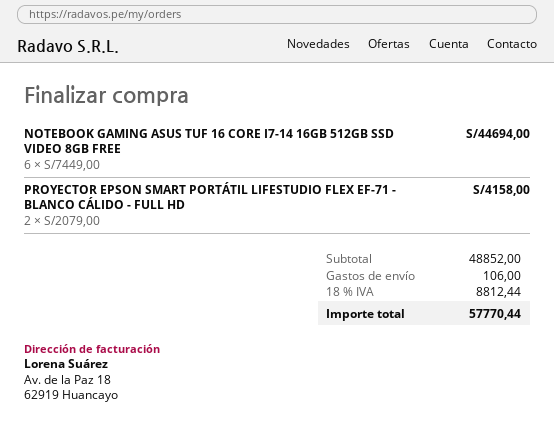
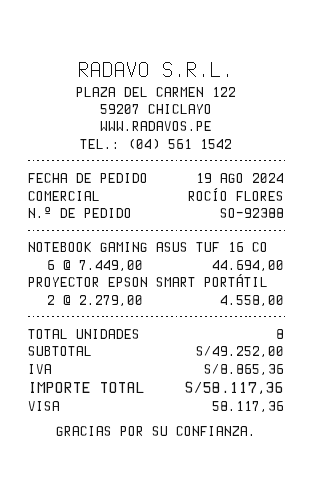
PROYECTOR EPSON SMART PORTÁTIL LIFESTUDIO FLEX EF-71 - BLANCO CÁLIDO - FULL HD: 2 x 2079.00 = 4158.00 -> 2 x 2279.00 = 4558.00
subtotal: 48852.00 -> 49252.00
shipping: 106.00 -> none
tax: 8812.44 -> 8865.36
total: 57770.44 -> 58117.36

